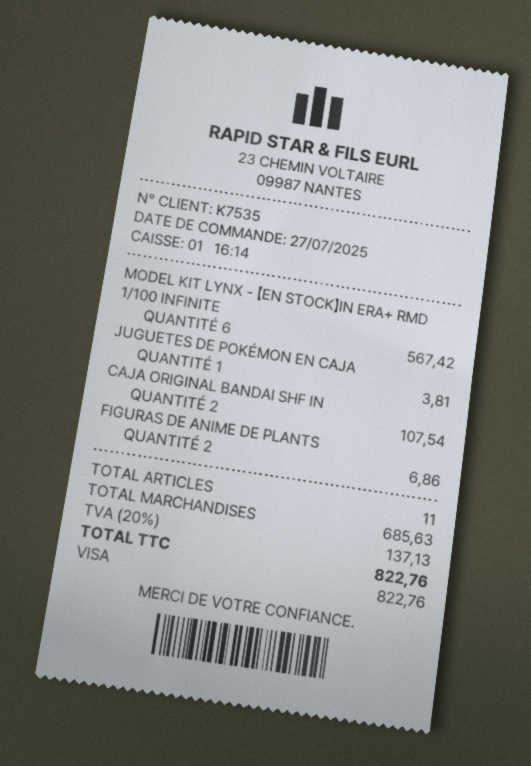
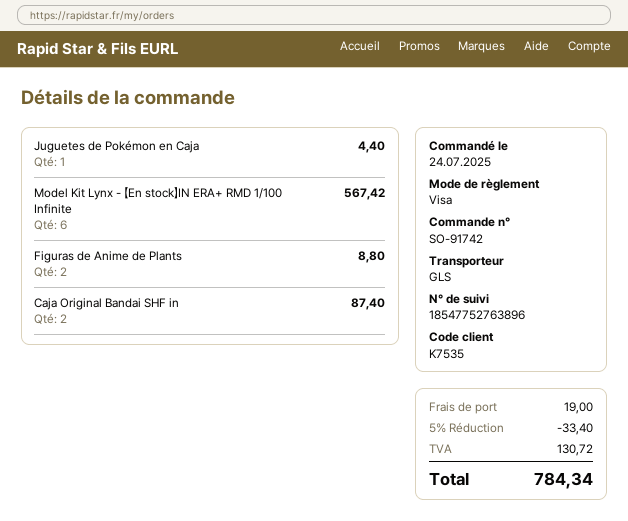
order date: 2025-07-27 -> 2025-07-24
JUGUETES DE POKÉMON EN CAJA: 1 for 3.81 -> 1 for 4.40
CAJA ORIGINAL BANDAI SHF IN: 2 for 107.54 -> 2 for 87.40
FIGURAS DE ANIME DE PLANTS: 2 for 6.86 -> 2 for 8.80
discount: none -> 5% = 33.40
shipping: none -> 19.00
tax: 137.13 -> 130.72
total: 822.76 -> 784.34

